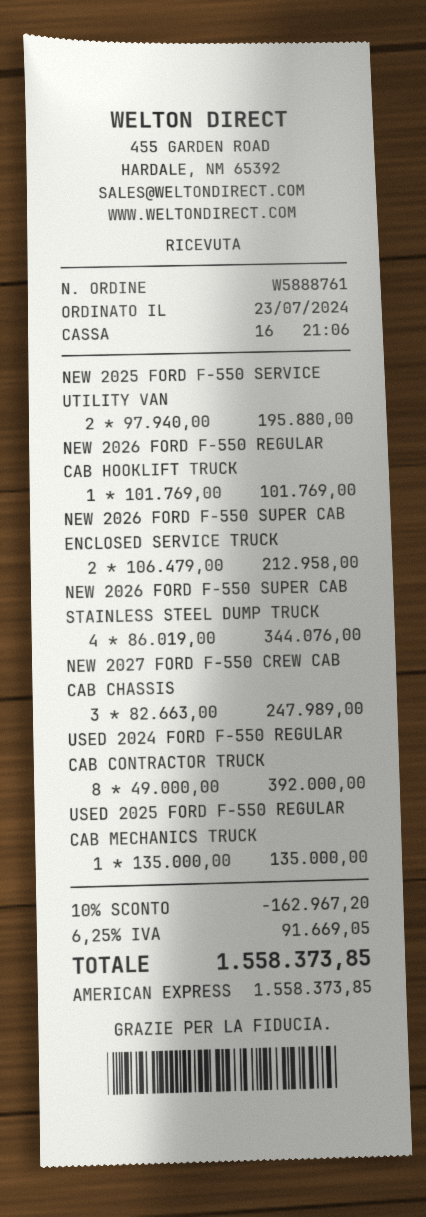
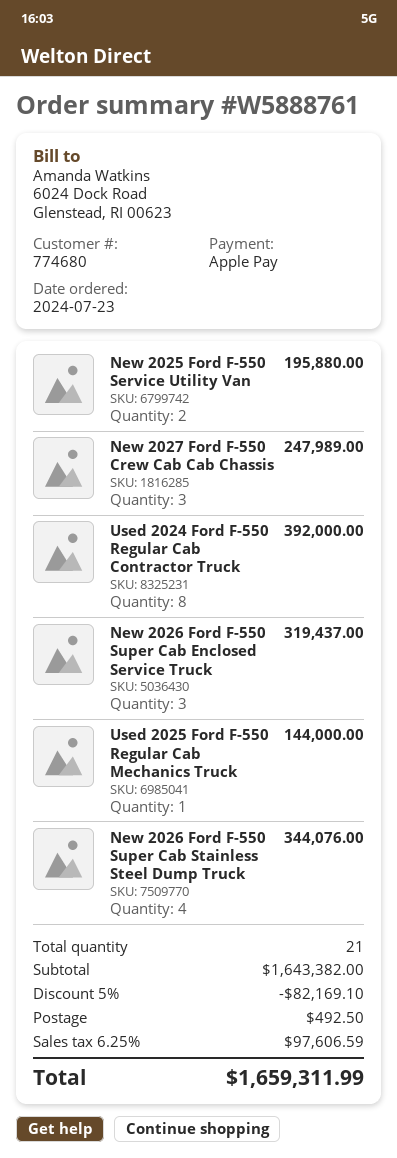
payment method: American Express -> Apple Pay
NEW 2026 FORD F-550 REGULAR CAB HOOKLIFT TRUCK: 1 for 101769.00 -> none
NEW 2026 FORD F-550 SUPER CAB ENCLOSED SERVICE TRUCK: 2 for 212958.00 -> 3 for 319437.00
USED 2025 FORD F-550 REGULAR CAB MECHANICS TRUCK: 1 for 135000.00 -> 1 for 144000.00
discount: 10% = 162967.20 -> 5% = 82169.10
shipping: none -> 492.50
tax: 6.25% = 91669.05 -> 6.25% = 97606.59
total: 1558373.85 -> 1659311.99

